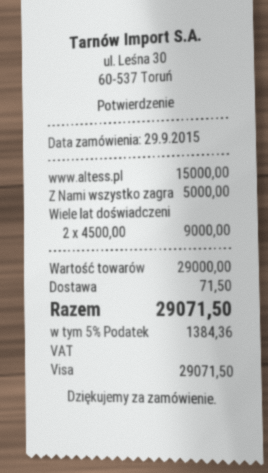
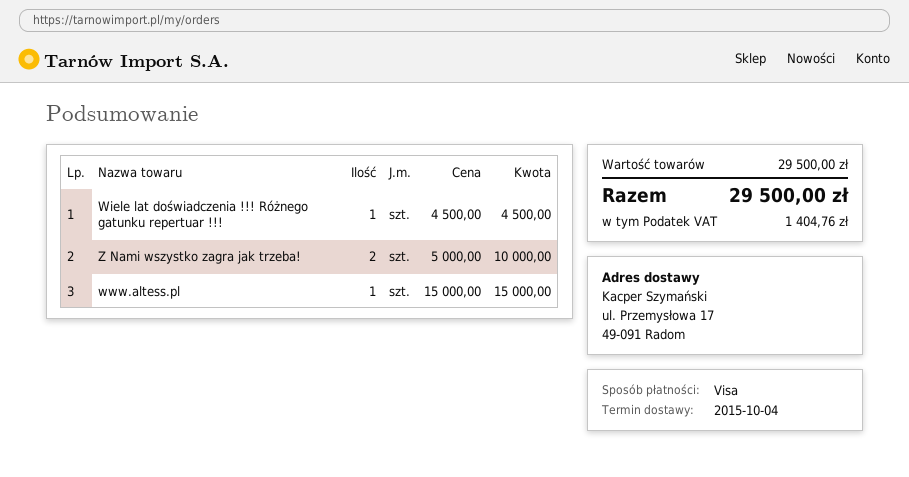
Z Nami wszystko zagra: 1 x 5000.00 = 5000.00 -> 2 x 5000.00 = 10000.00
Wiele lat doświadczeni: 2 x 4500.00 = 9000.00 -> 1 x 4500.00 = 4500.00
subtotal: 29000.00 -> 29500.00
shipping: 71.50 -> none
tax: 1384.36 -> 1404.76
total: 29071.50 -> 29500.00

